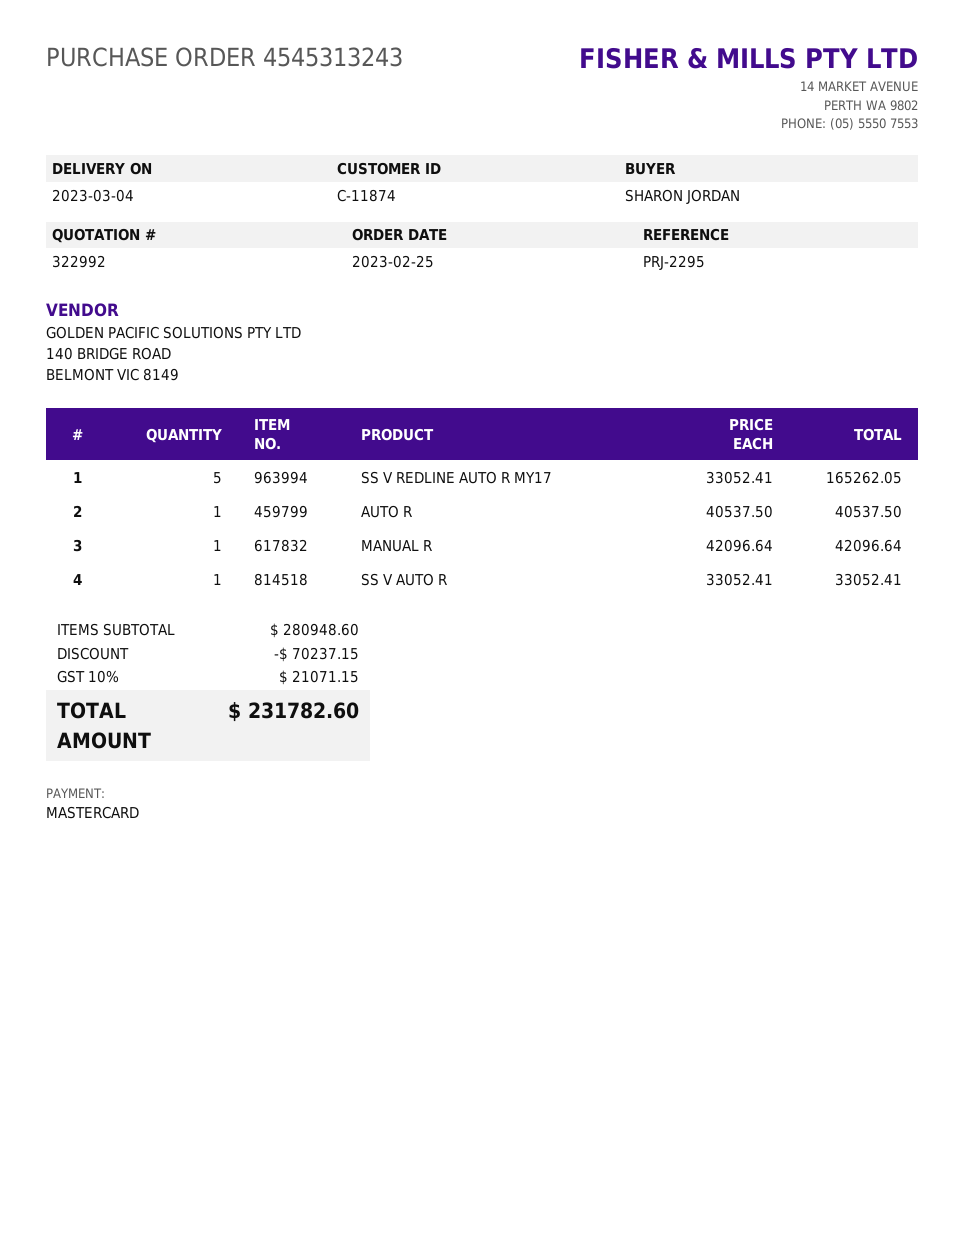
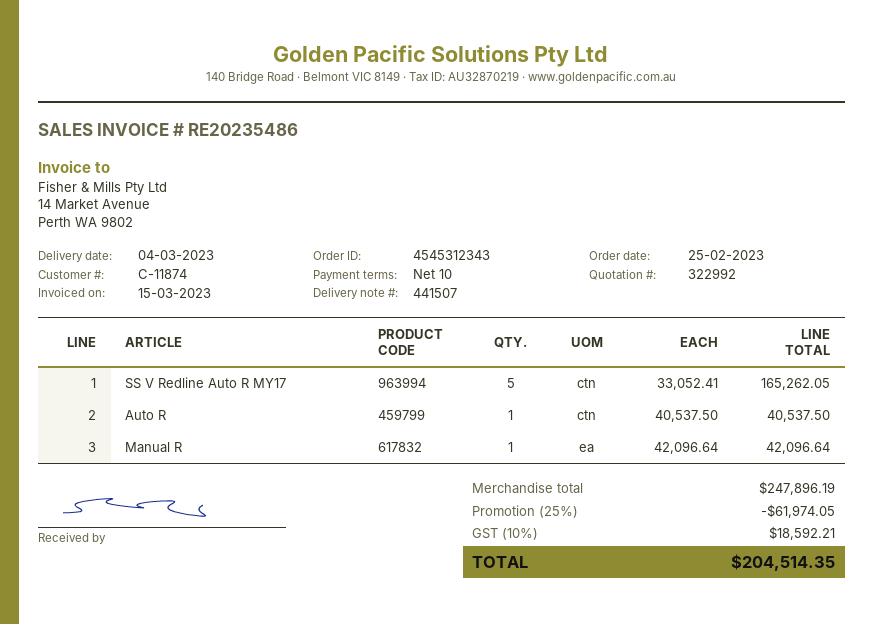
order number: 4545313243 -> 4545312343
SS V AUTO R: 1 x 33052.41 = 33052.41 -> none
subtotal: 280948.60 -> 247896.19
discount: 70237.15 -> 61974.05
tax: 10% = 21071.15 -> 10% = 18592.21
total: 231782.60 -> 204514.35

